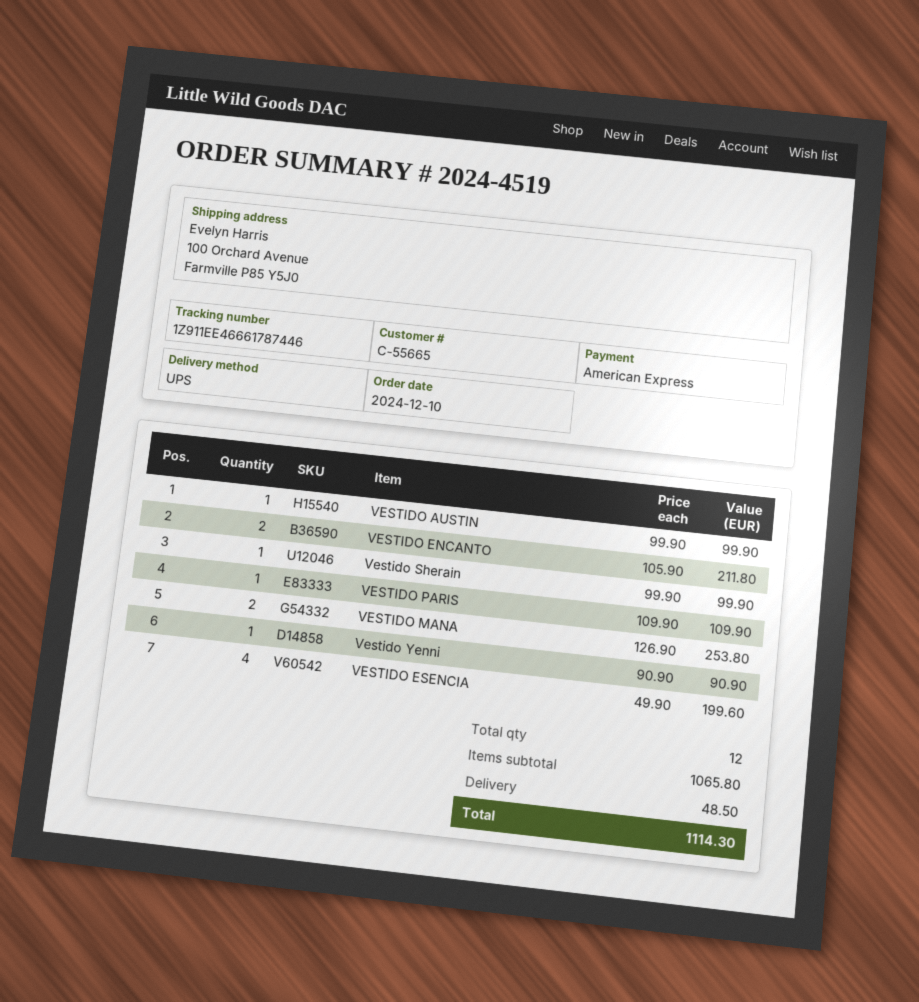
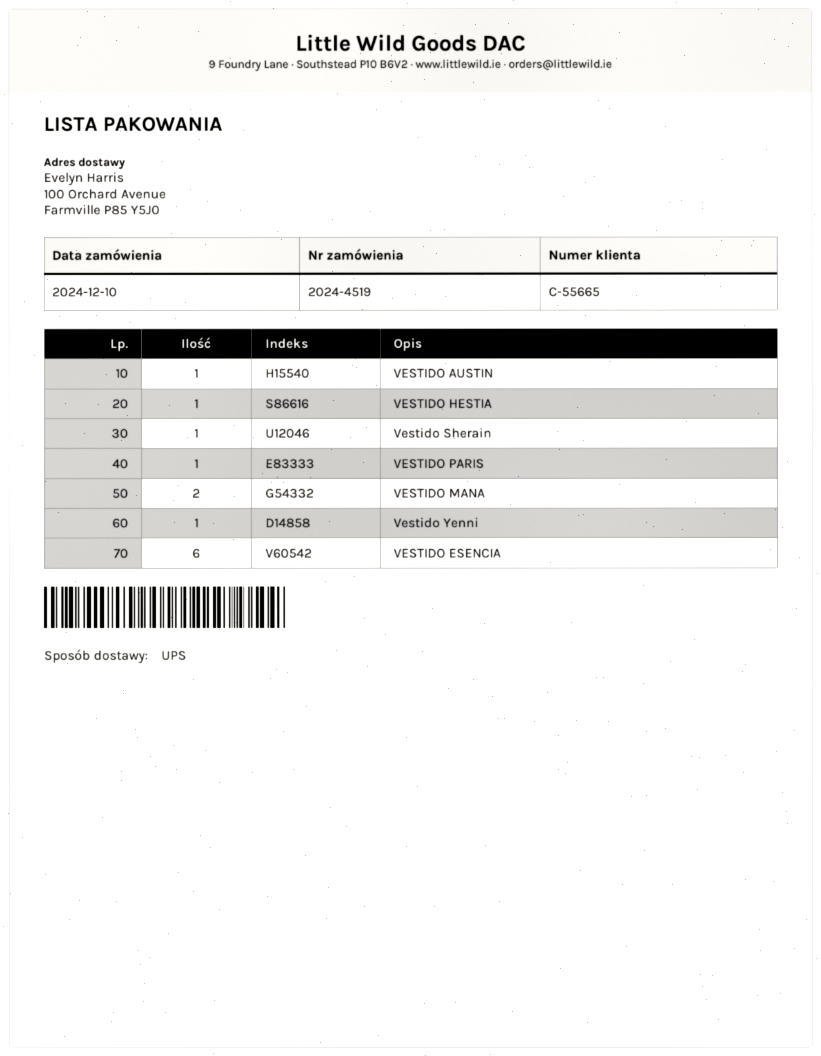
VESTIDO ENCANTO: 2 -> none
VESTIDO ESENCIA: 4 -> 6
VESTIDO HESTIA: none -> 1

